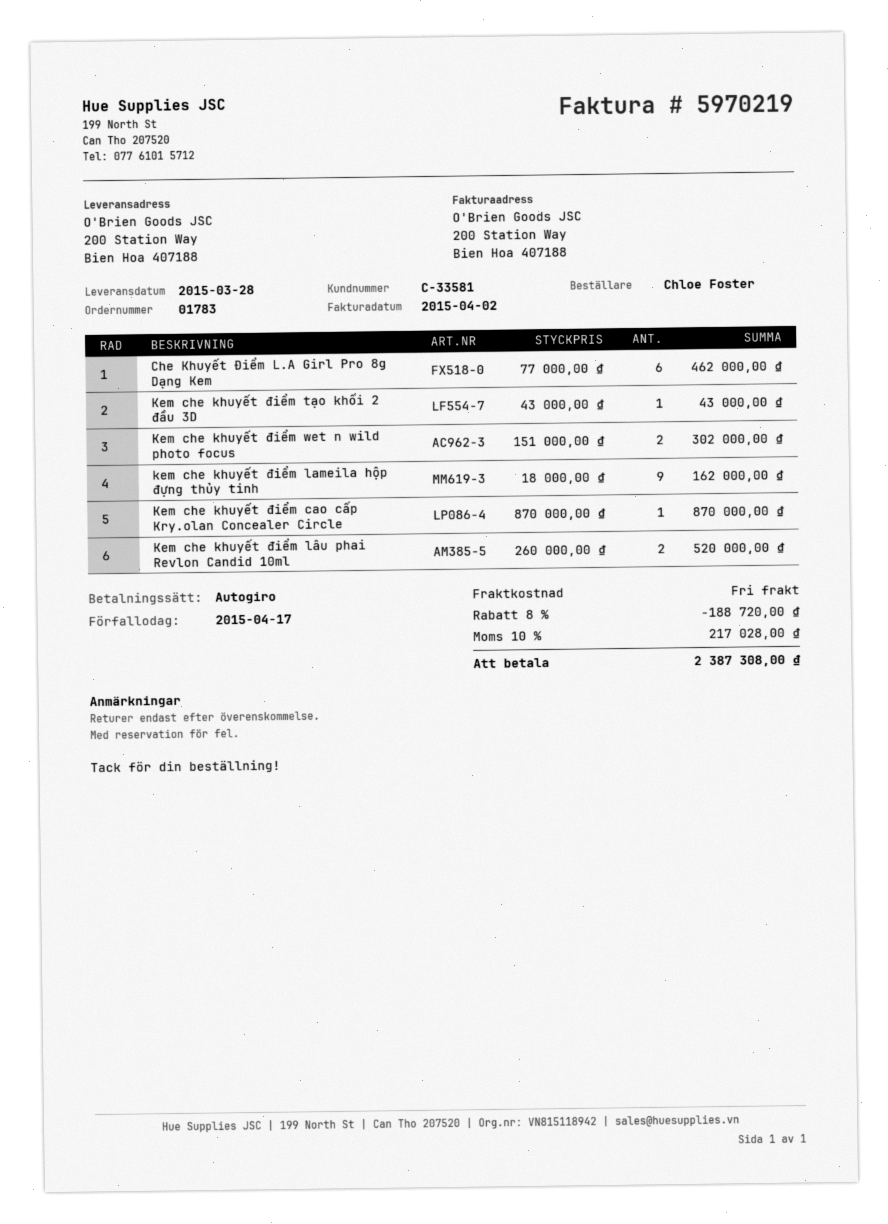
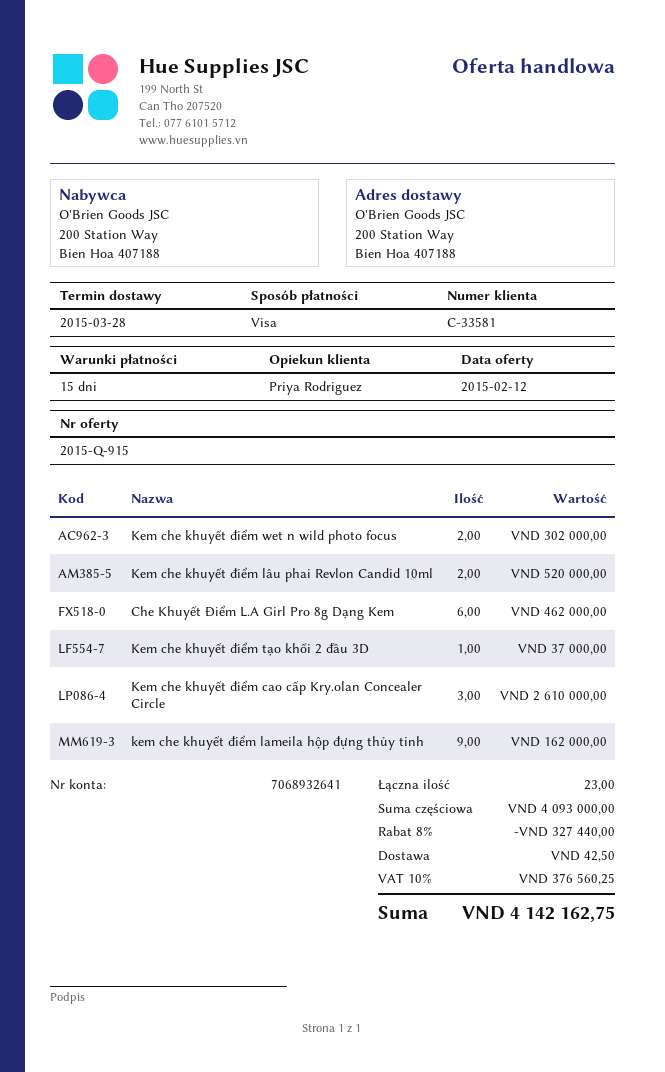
payment method: direct debit -> Visa
Kem che khuyết điểm tạo khối 2 đầu 3D: 1 for 43000.00 -> 1 for 37000.00
Kem che khuyết điểm cao cấp Kry.olan Concealer Circle: 1 for 870000.00 -> 3 for 2610000.00
discount: 8% = 188720.00 -> 8% = 327440.00
shipping: 0.00 -> 42.50
tax: 10% = 217028.00 -> 10% = 376560.25
total: 2387308.00 -> 4142162.75

